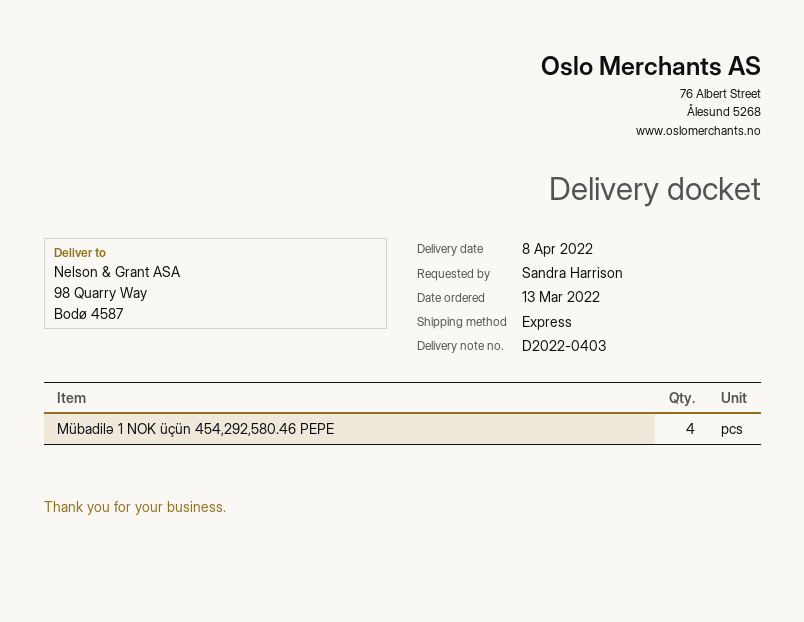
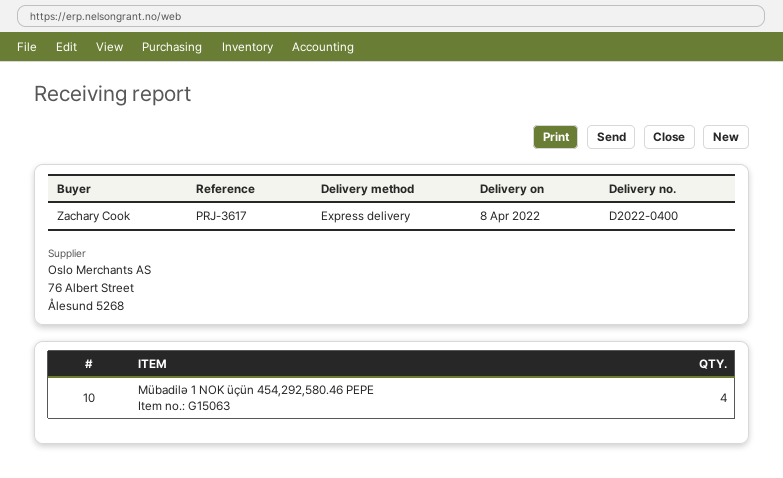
delivery note number: D2022-0403 -> D2022-0400
ordered by: Sandra Harrison -> Zachary Cook

